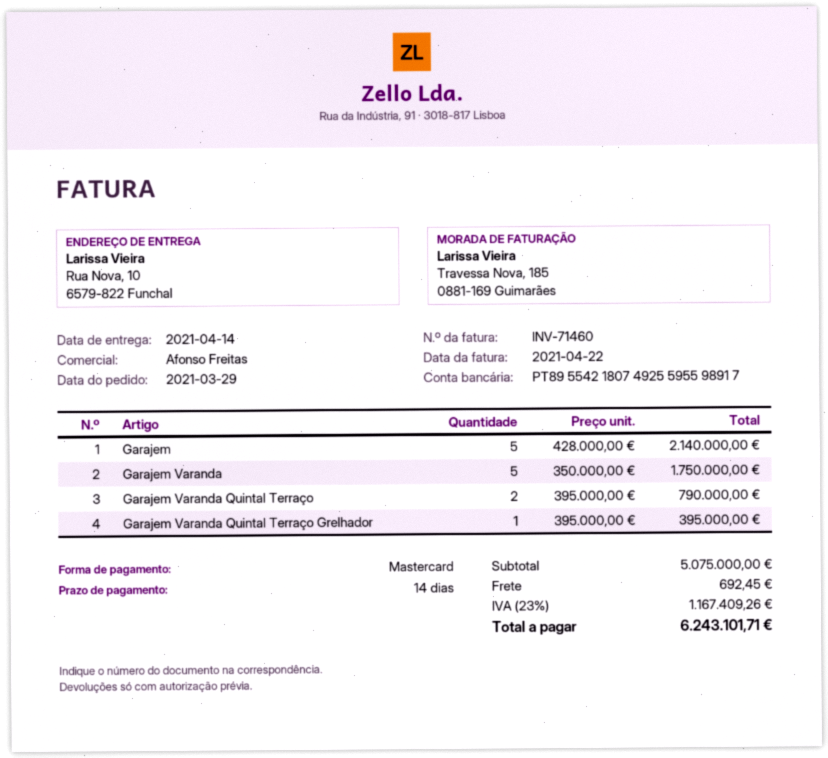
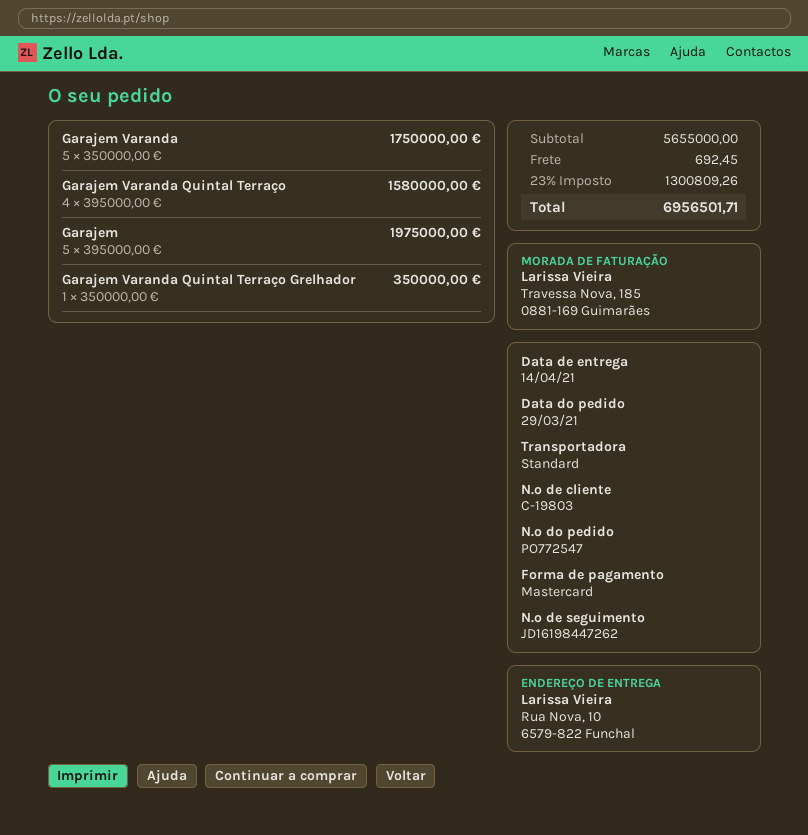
Garajem: 5 x 428000.00 = 2140000.00 -> 5 x 395000.00 = 1975000.00
Garajem Varanda Quintal Terraço: 2 x 395000.00 = 790000.00 -> 4 x 395000.00 = 1580000.00
Garajem Varanda Quintal Terraço Grelhador: 1 x 395000.00 = 395000.00 -> 1 x 350000.00 = 350000.00
subtotal: 5075000.00 -> 5655000.00
tax: 23% = 1167409.26 -> 23% = 1300809.26
total: 6243101.71 -> 6956501.71

